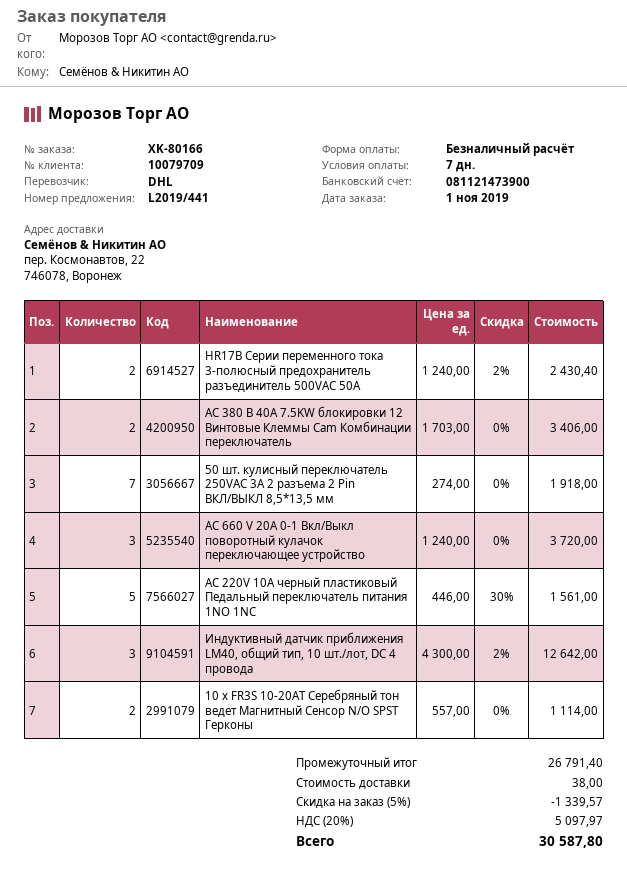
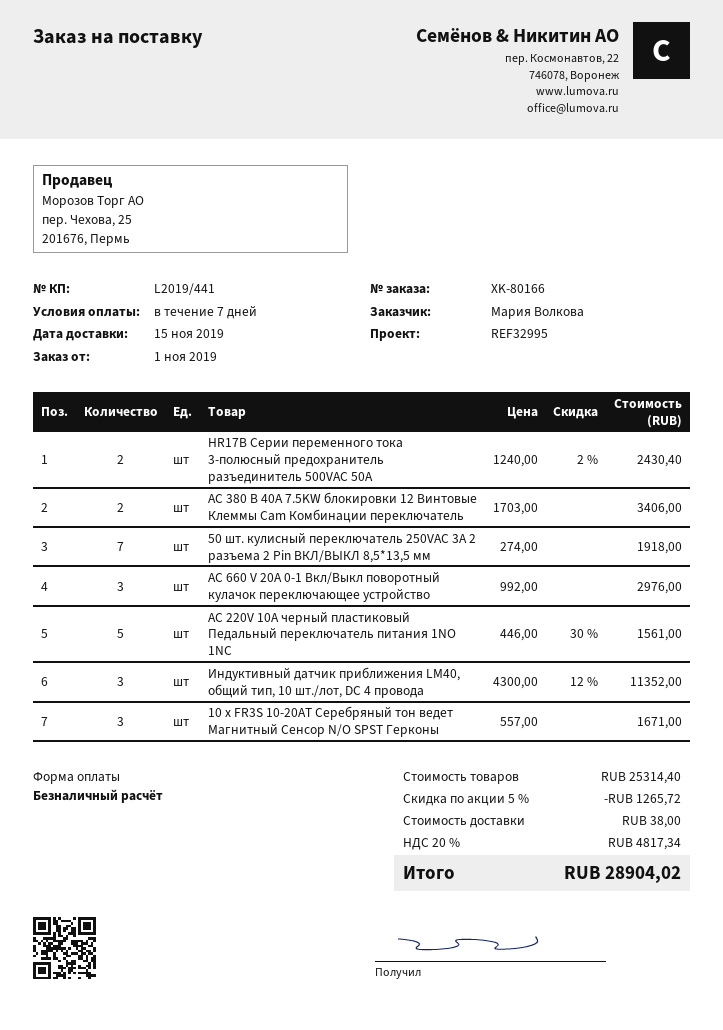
AC 660 V 20A 0-1 Вкл/Выкл поворотный кулачок переключающее устройство: 3 x 1240.00 = 3720.00 -> 3 x 992.00 = 2976.00
Индуктивный датчик приближения LM40, общий тип, 10 шт./лот, DC 4 провода: 3 x 4300.00 - 2% = 12642.00 -> 3 x 4300.00 - 12% = 11352.00
10 x FR3S 10-20AT Серебряный тон ведет Магнитный Сенсор N/O SPST Герконы: 2 x 557.00 = 1114.00 -> 3 x 557.00 = 1671.00
subtotal: 26791.40 -> 25314.40
discount: 5% = 1339.57 -> 5% = 1265.72
tax: 20% = 5097.97 -> 20% = 4817.34
total: 30587.80 -> 28904.02

